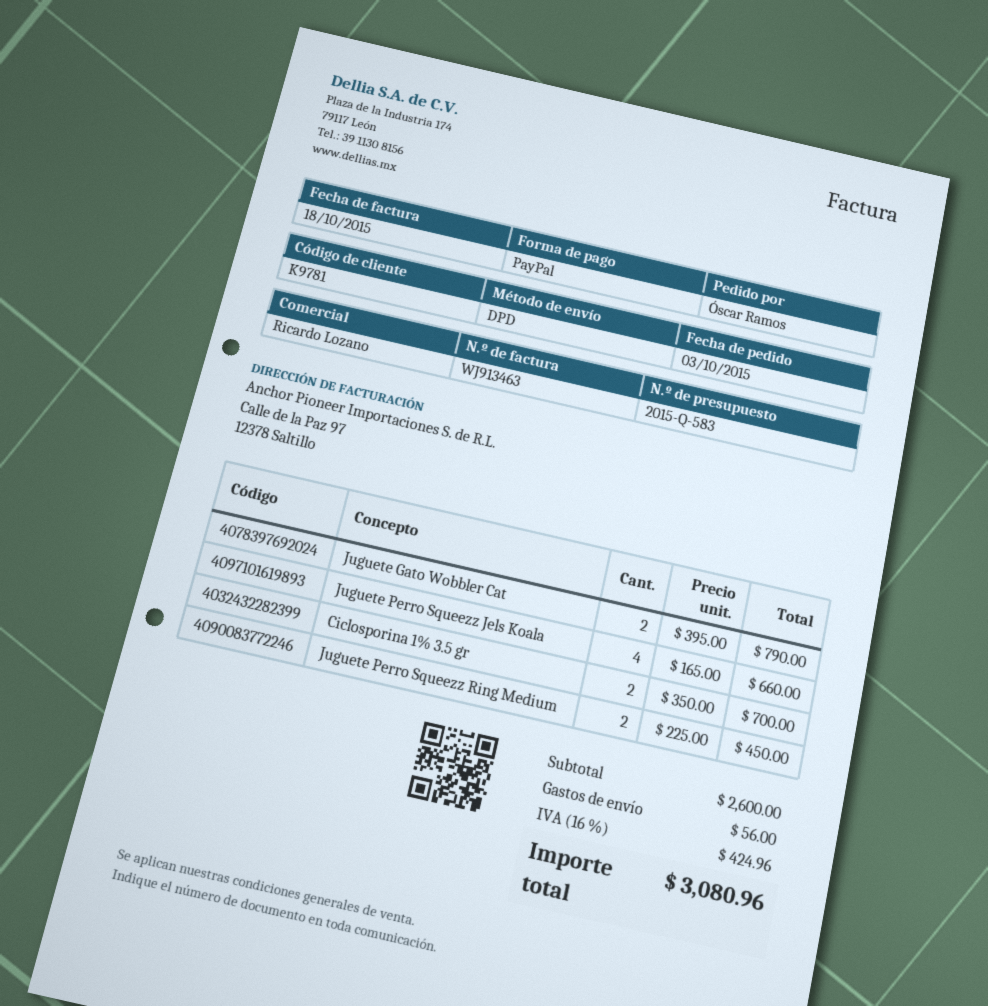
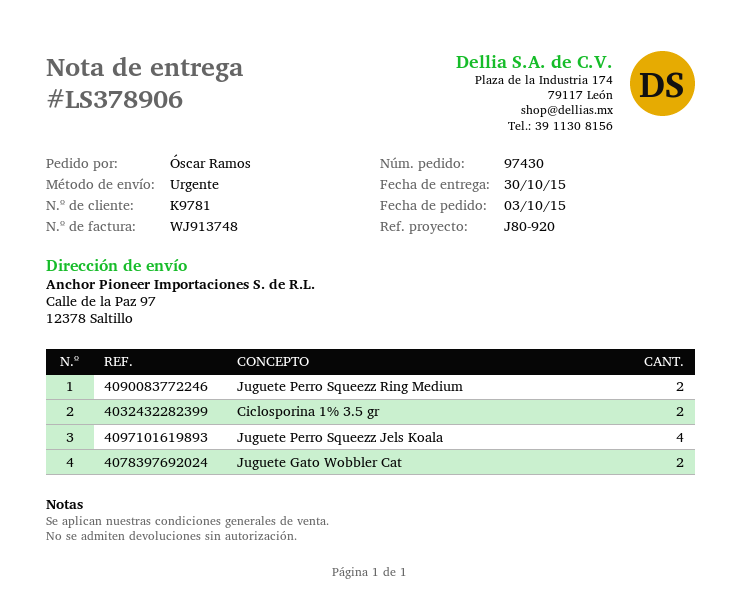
invoice number: WJ913463 -> WJ913748
shipping method: DPD -> express

